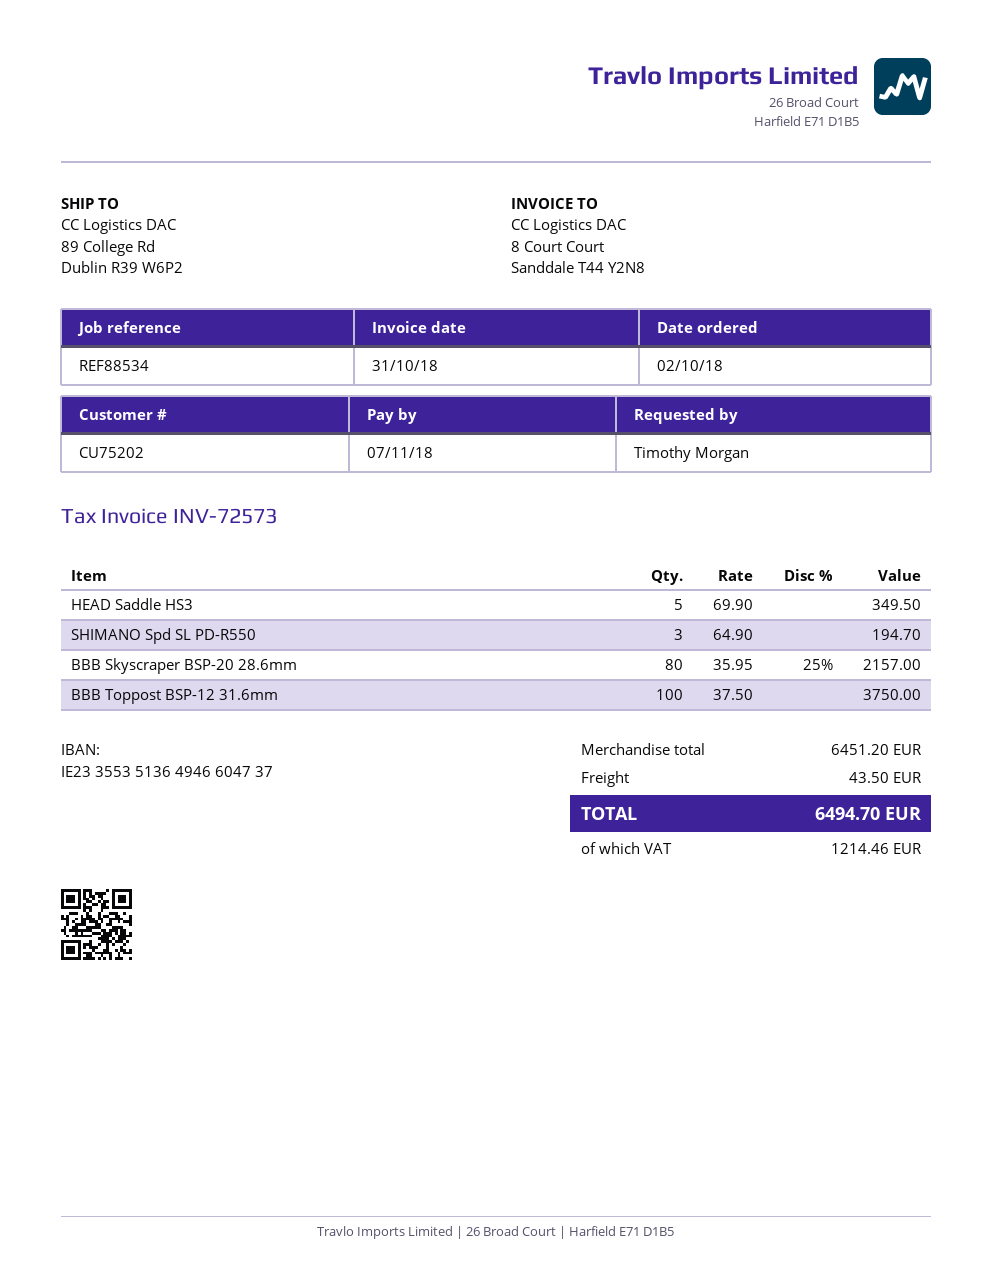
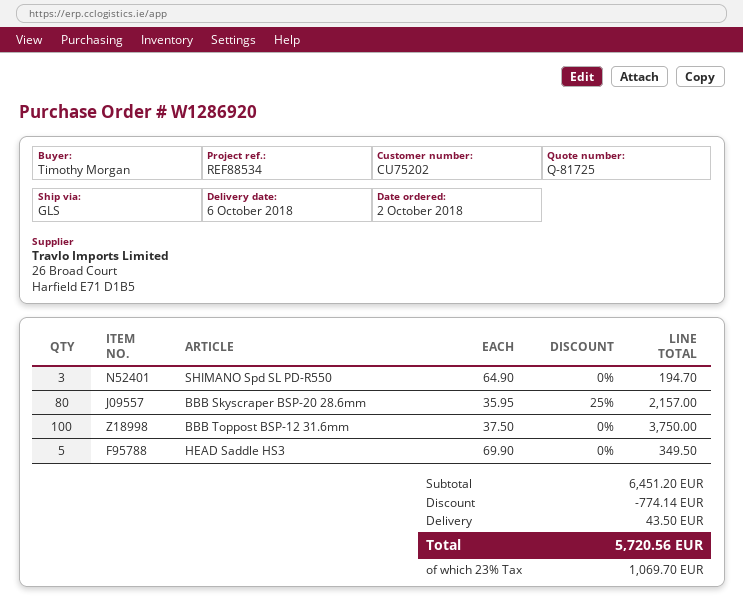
discount: none -> 774.14
tax: 1214.46 -> 1069.70
total: 6494.70 -> 5720.56

